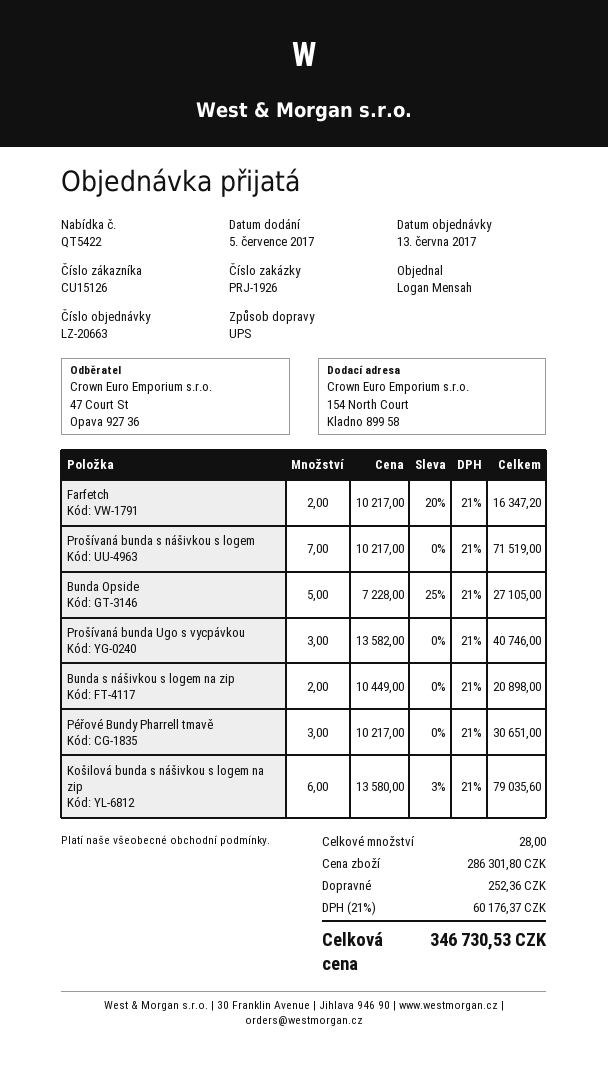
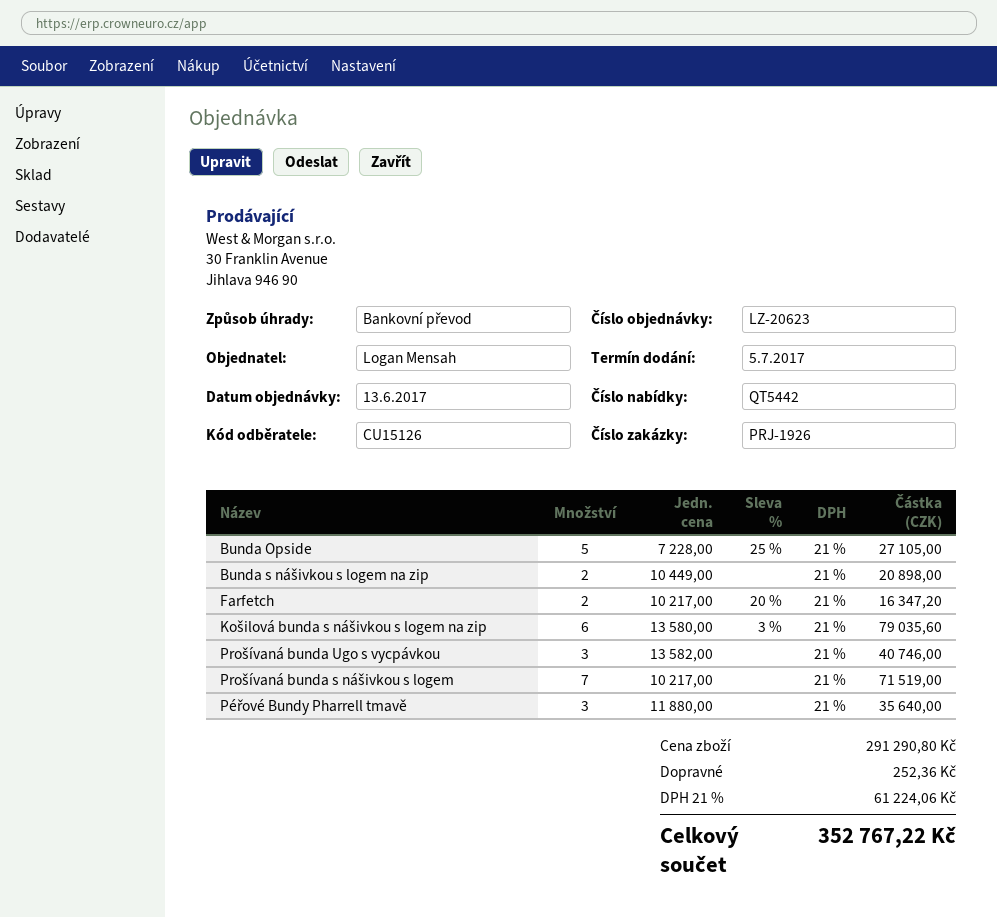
quote number: QT5422 -> QT5442
order number: LZ-20663 -> LZ-20623
Péřové Bundy Pharrell tmavě: 3 x 10217.00 = 30651.00 -> 3 x 11880.00 = 35640.00
subtotal: 286301.80 -> 291290.80
tax: 21% = 60176.37 -> 21% = 61224.06
total: 346730.53 -> 352767.22

